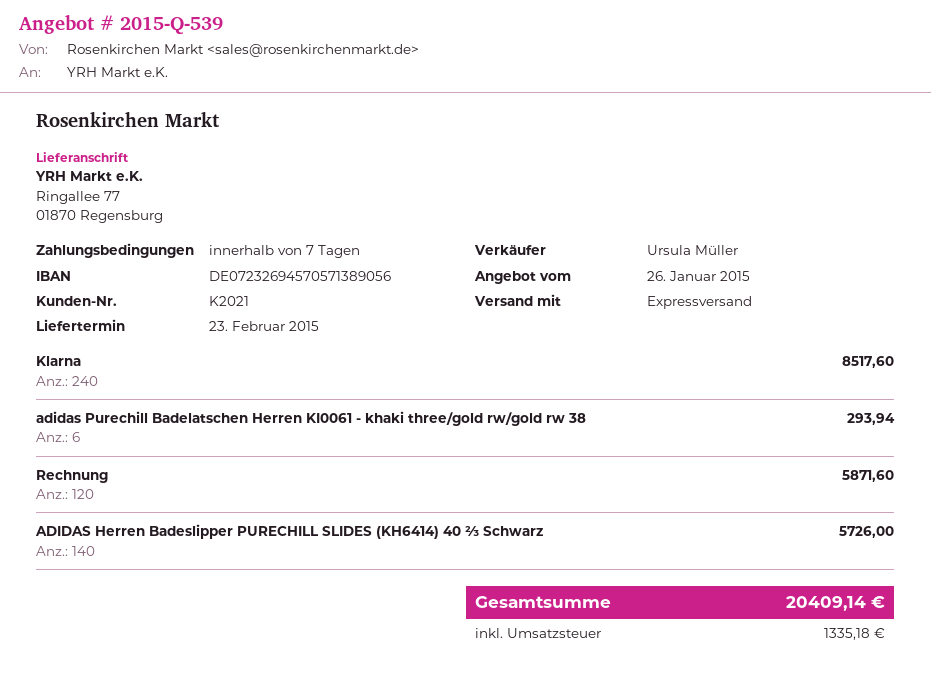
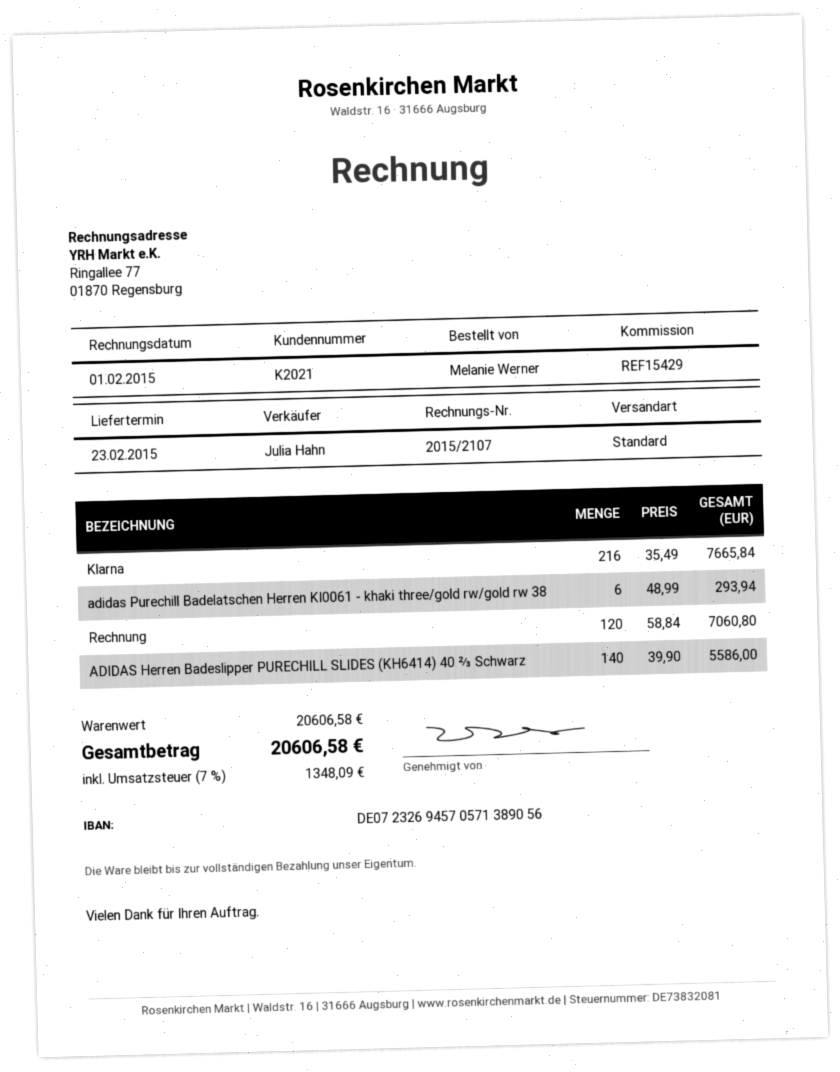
sales rep: Ursula Müller -> Julia Hahn
shipping method: express -> standard
Klarna: 240 for 8517.60 -> 216 for 7665.84
Rechnung: 120 for 5871.60 -> 120 for 7060.80
ADIDAS Herren Badeslipper PURECHILL SLIDES (KH6414) 40 ⅔ Schwarz: 140 for 5726.00 -> 140 for 5586.00
tax: 1335.18 -> 1348.09
total: 20409.14 -> 20606.58

